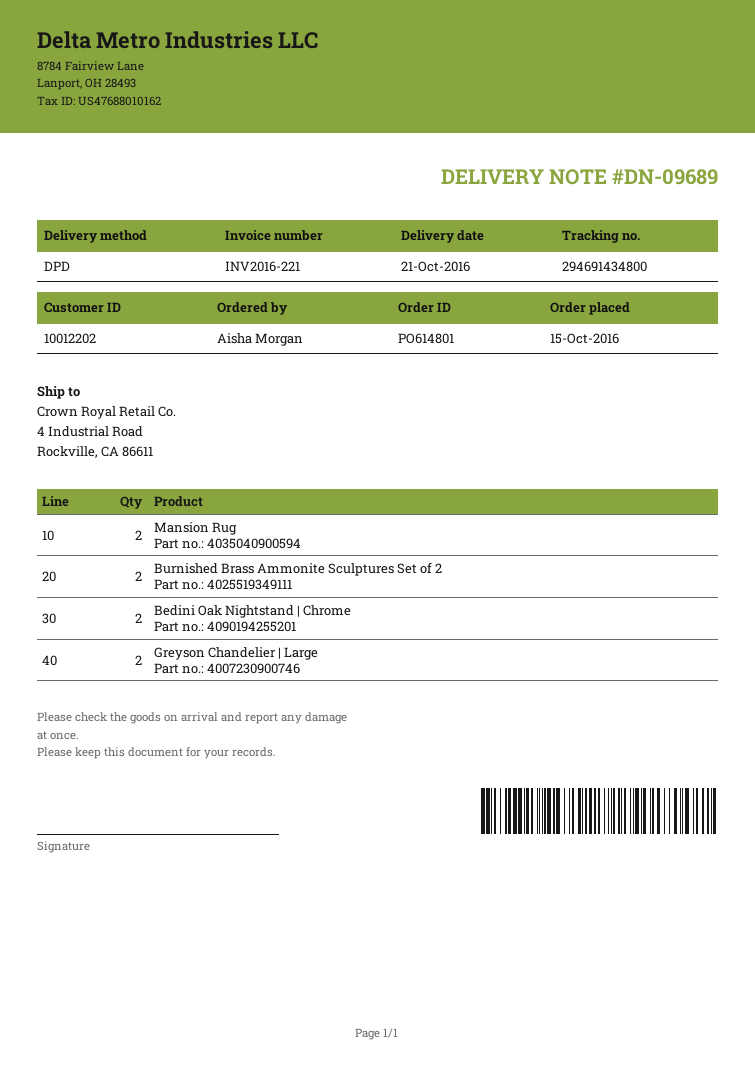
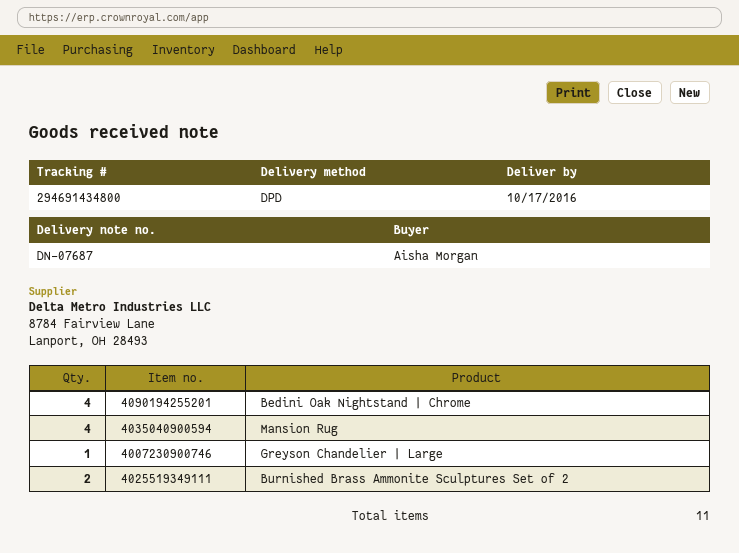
delivery note number: DN-09689 -> DN-07687
delivery date: 2016-10-21 -> 2016-10-17
Mansion Rug: 2 -> 4
Bedini Oak Nightstand | Chrome: 2 -> 4
Greyson Chandelier | Large: 2 -> 1

